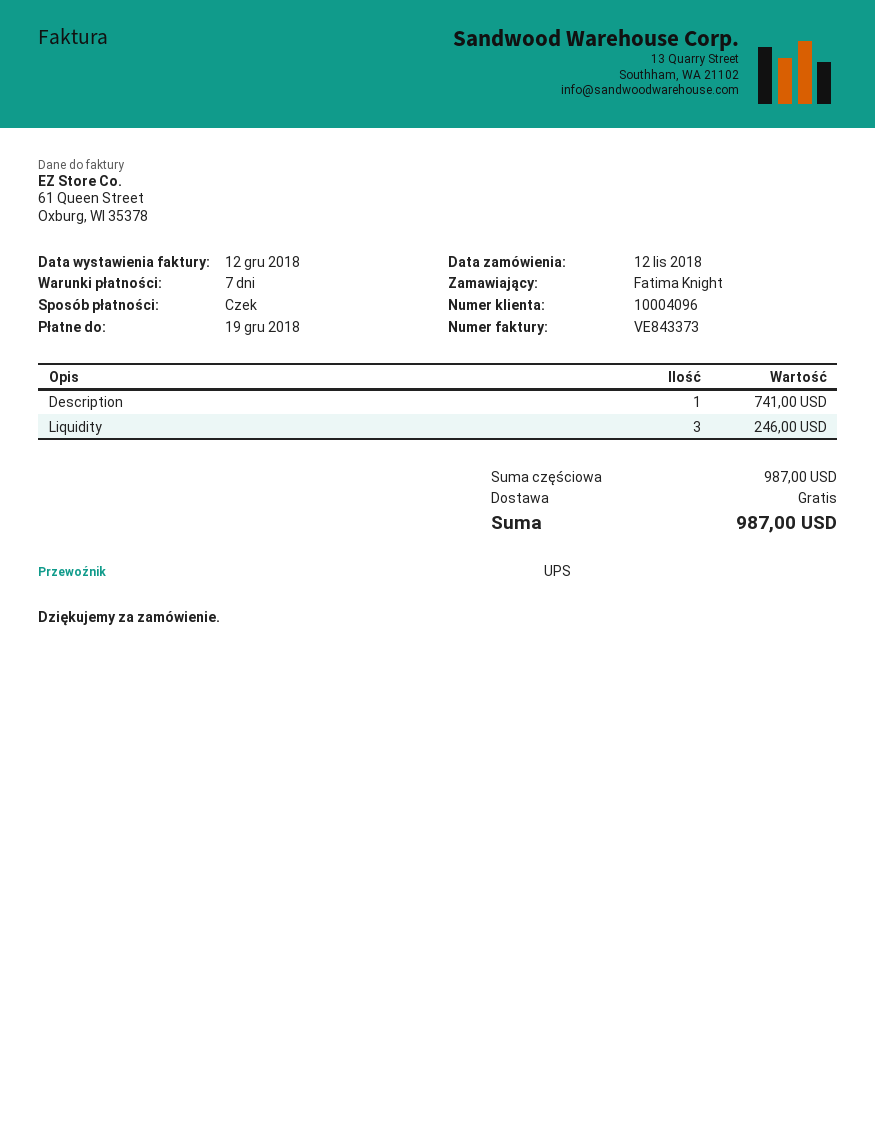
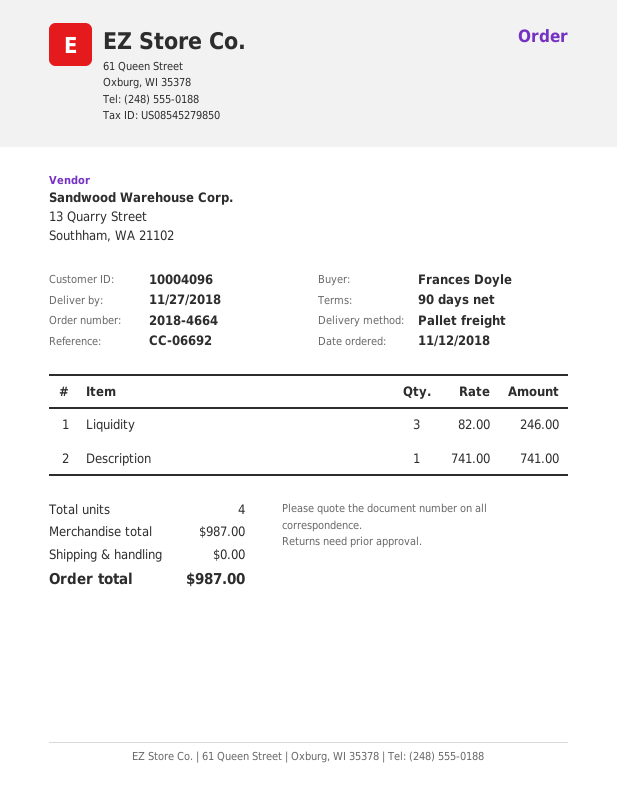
payment terms: 7 days -> 90 days
ordered by: Fatima Knight -> Frances Doyle
shipping method: UPS -> pallet freight

